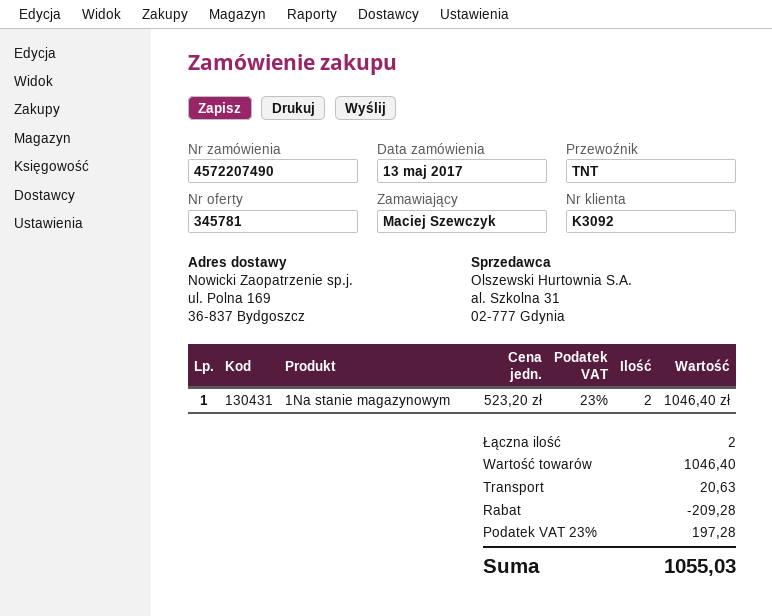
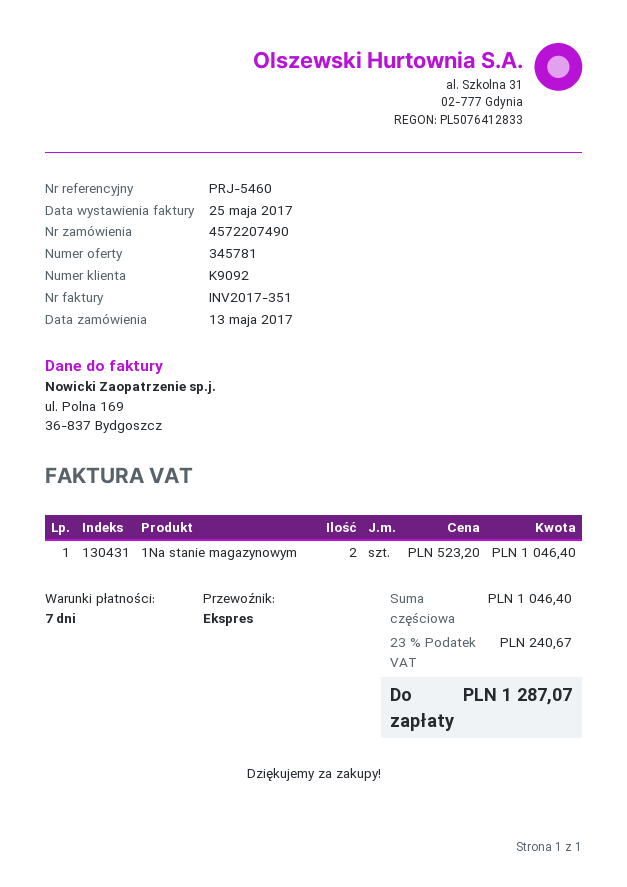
customer number: K3092 -> K9092
shipping method: TNT -> express
discount: 209.28 -> none
shipping: 20.63 -> none
tax: 23% = 197.28 -> 23% = 240.67
total: 1055.03 -> 1287.07

